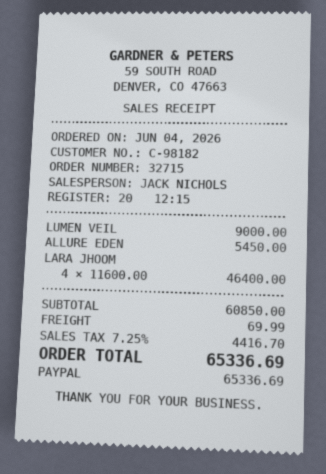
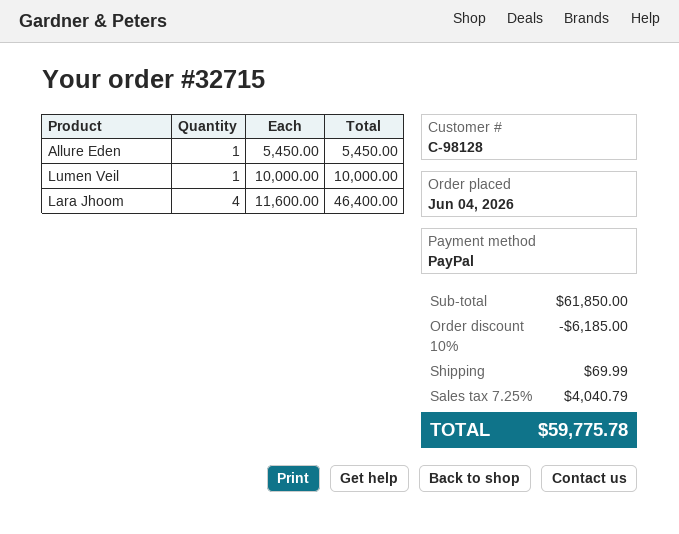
customer number: C-98182 -> C-98128
LUMEN VEIL: 1 x 9000.00 = 9000.00 -> 1 x 10000.00 = 10000.00
subtotal: 60850.00 -> 61850.00
discount: none -> 10% = 6185.00
tax: 7.25% = 4416.70 -> 7.25% = 4040.79
total: 65336.69 -> 59775.78

